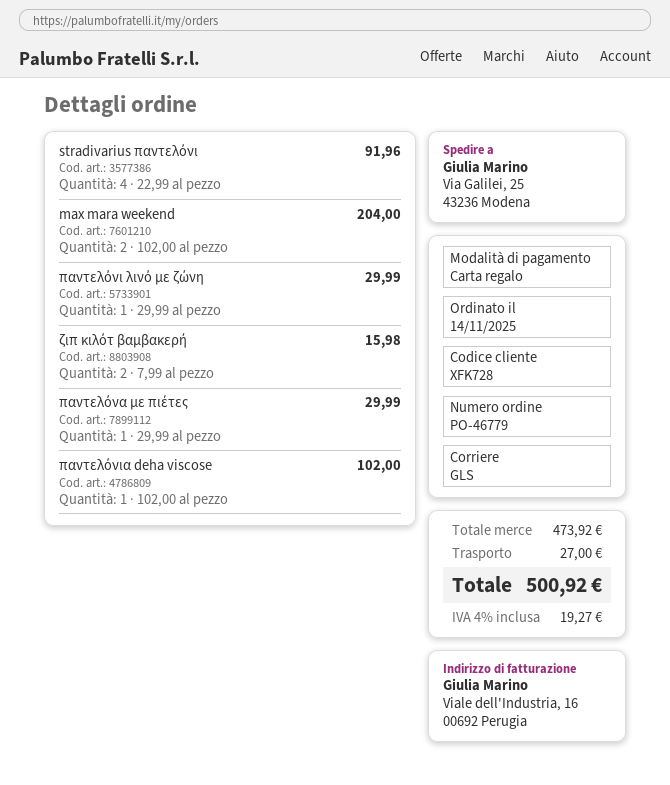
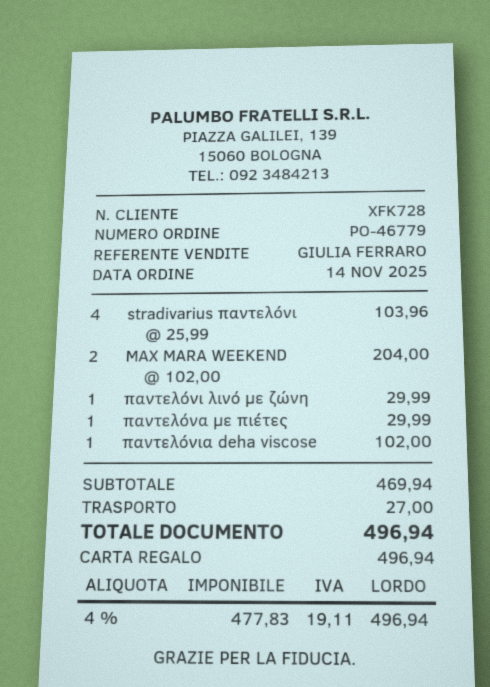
stradivarius παντελόνι: 4 x 22.99 = 91.96 -> 4 x 25.99 = 103.96
ζιπ κιλότ βαμβακερή: 2 x 7.99 = 15.98 -> none
subtotal: 473.92 -> 469.94
tax: 4% = 19.27 -> 4% = 19.11
total: 500.92 -> 496.94

